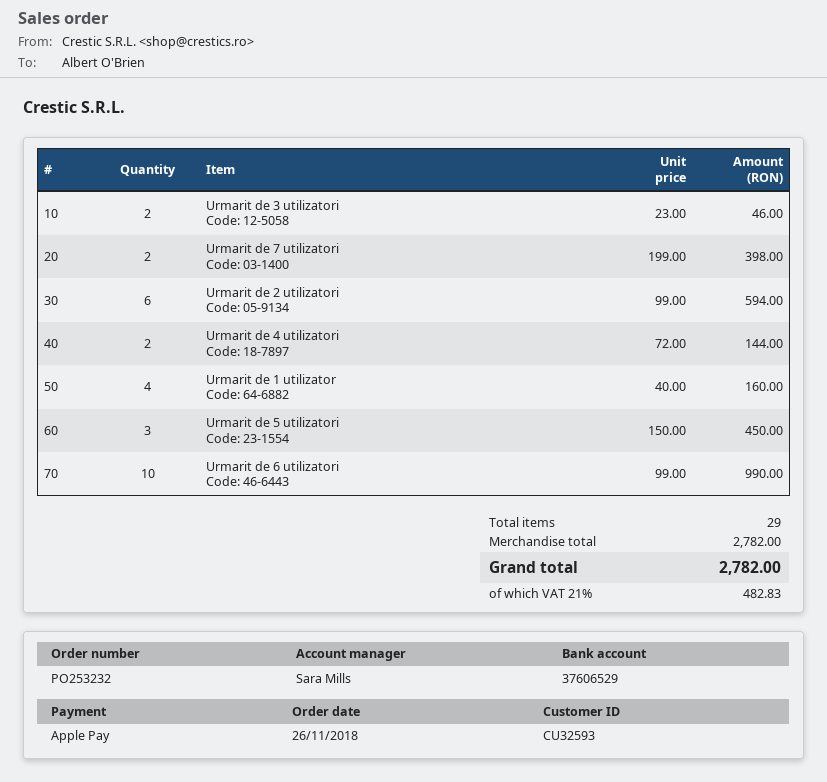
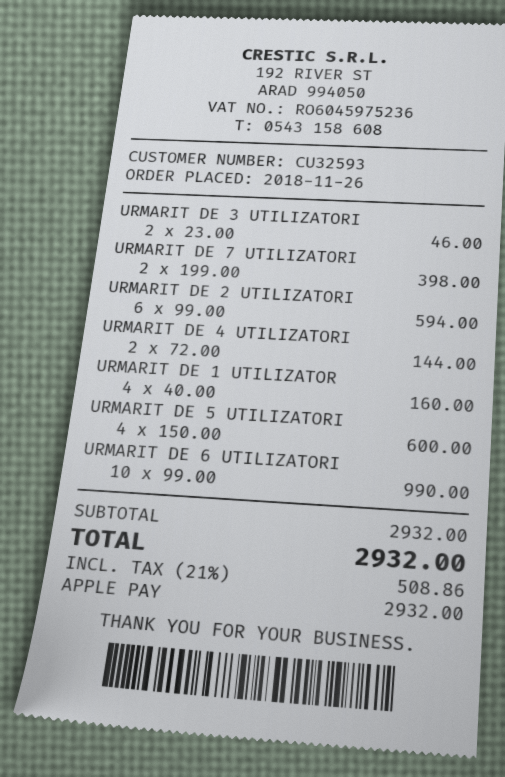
Urmarit de 5 utilizatori: 3 x 150.00 = 450.00 -> 4 x 150.00 = 600.00
subtotal: 2782.00 -> 2932.00
tax: 21% = 482.83 -> 21% = 508.86
total: 2782.00 -> 2932.00

